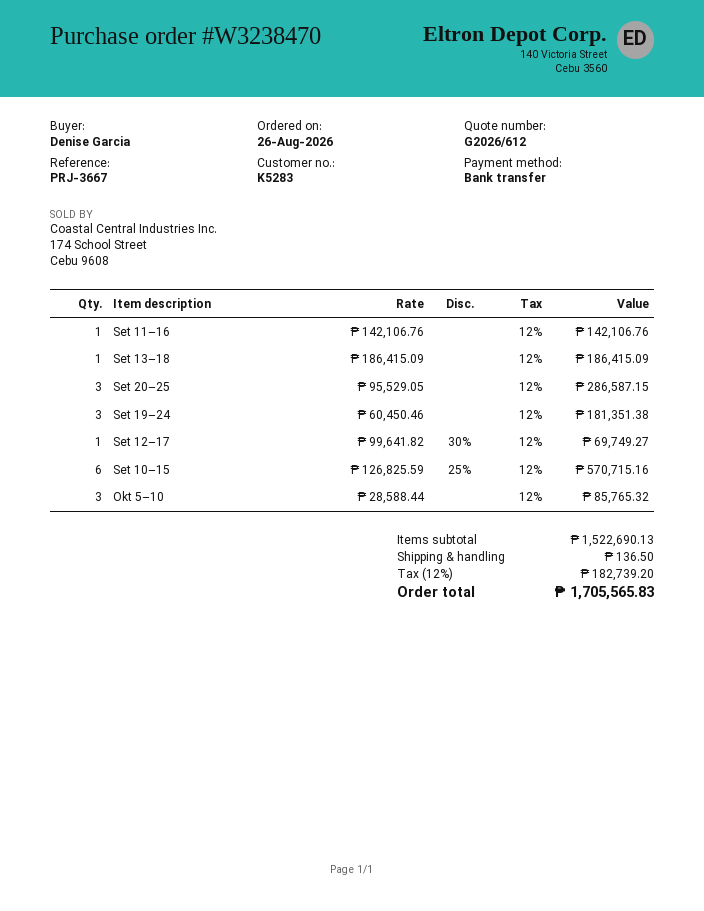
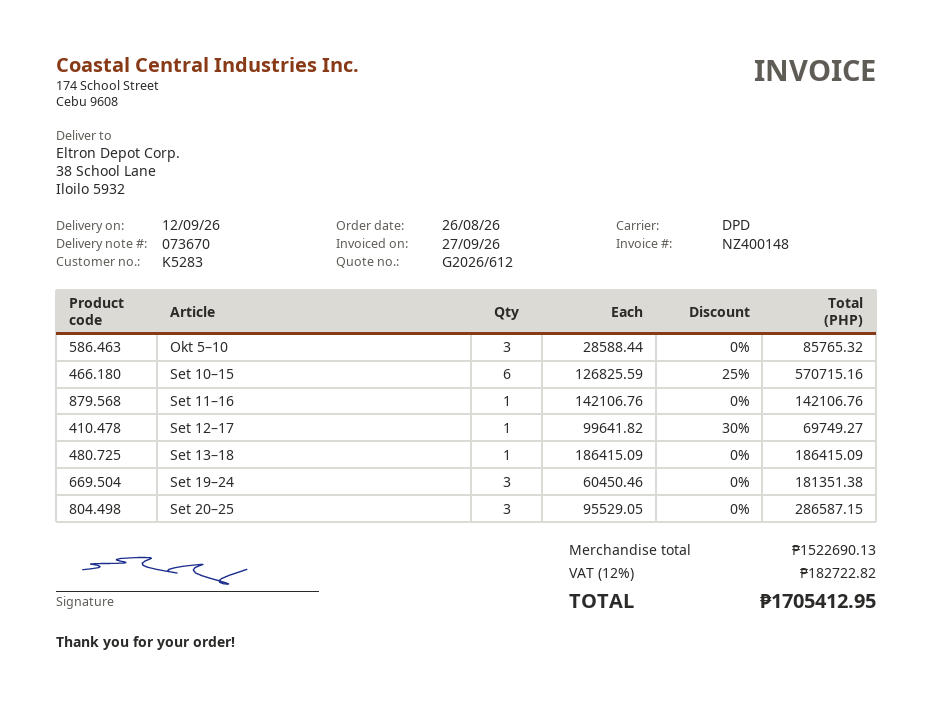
shipping: 136.50 -> none
tax: 12% = 182739.20 -> 12% = 182722.82
total: 1705565.83 -> 1705412.95

